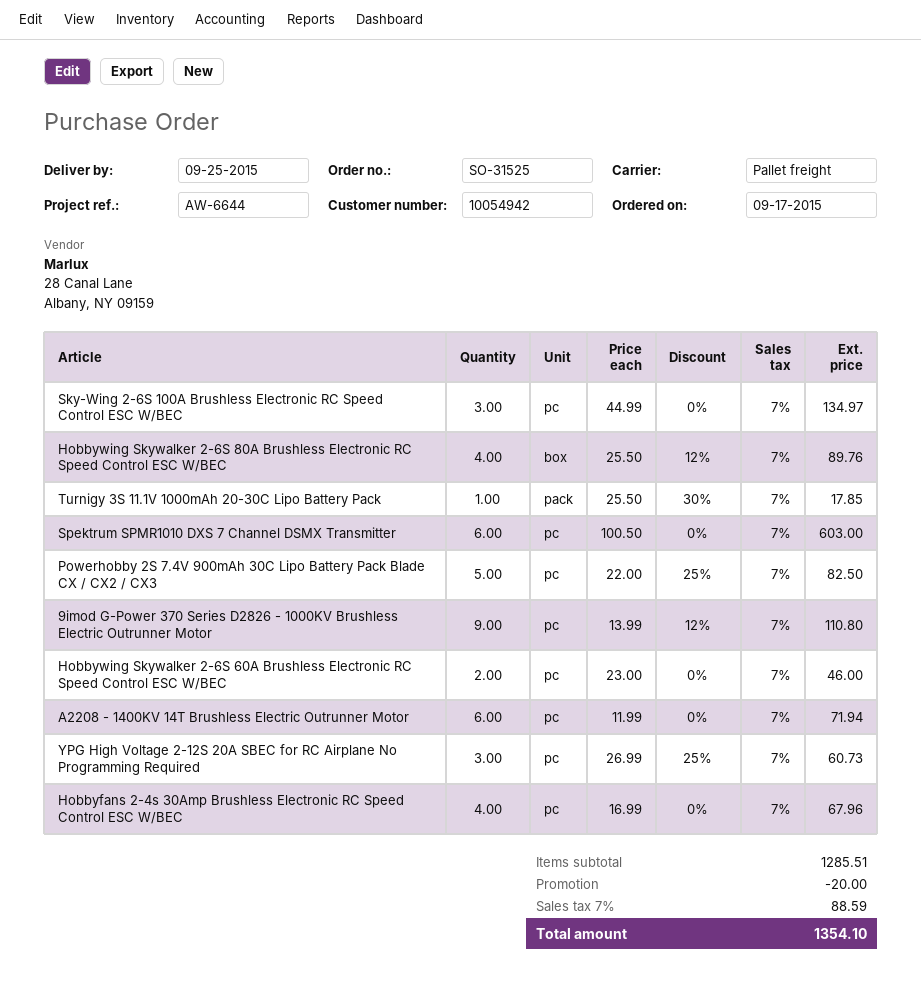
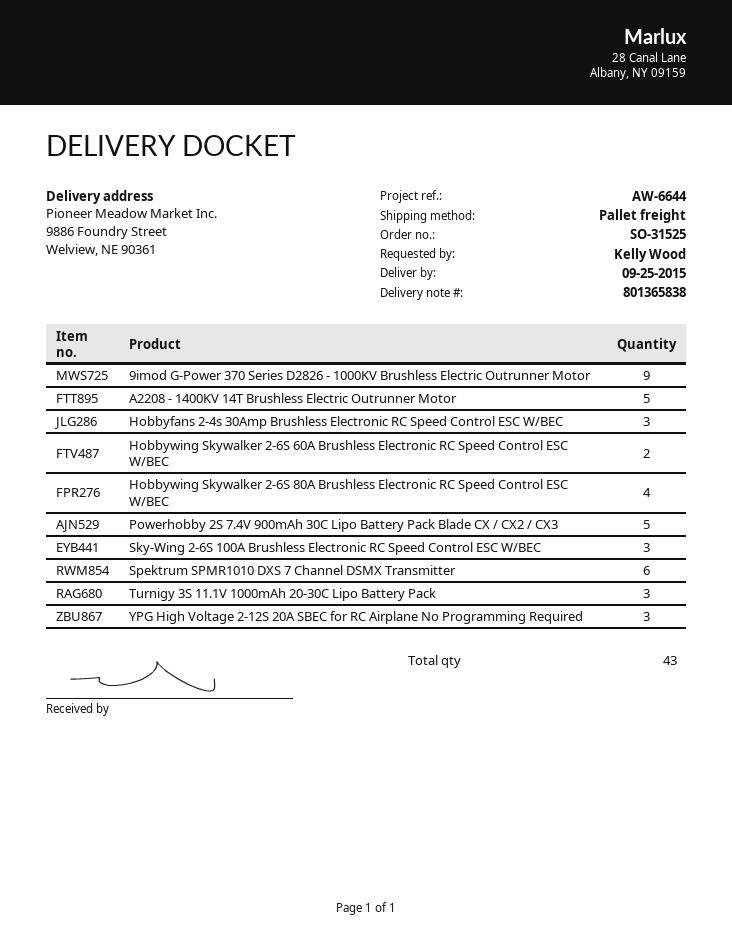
Turnigy 3S 11.1V 1000mAh 20-30C Lipo Battery Pack: 1 -> 3
A2208 - 1400KV 14T Brushless Electric Outrunner Motor: 6 -> 5
Hobbyfans 2-4s 30Amp Brushless Electronic RC Speed Control ESC W/BEC: 4 -> 3

